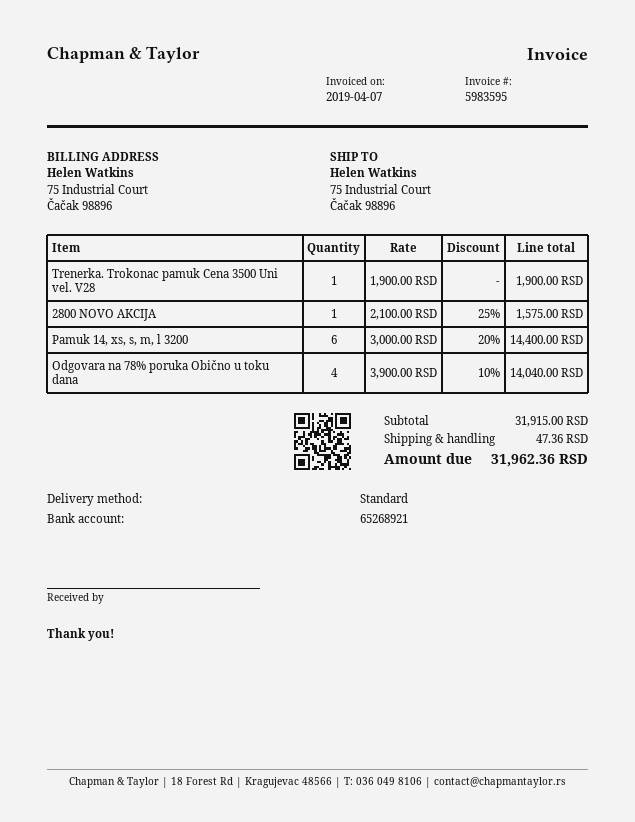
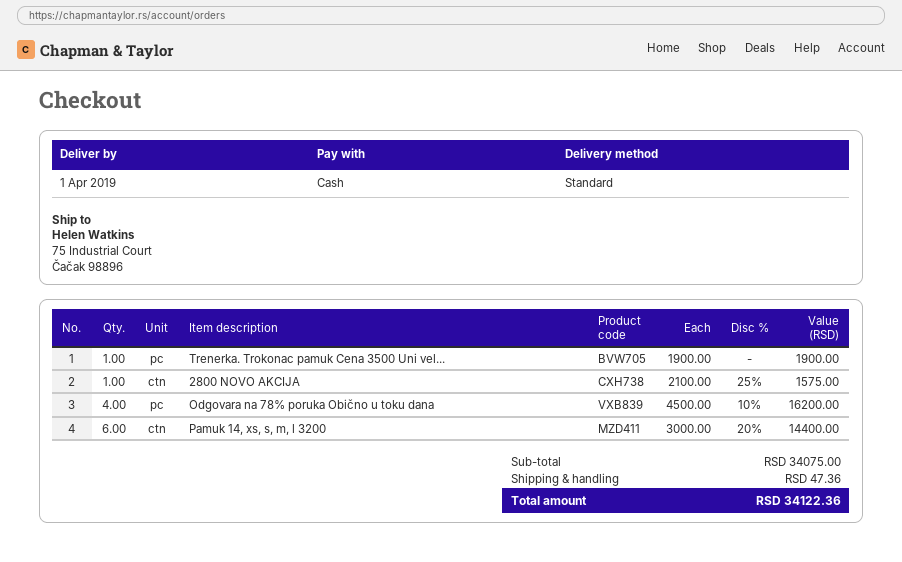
Odgovara na 78% poruka Obično u toku dana: 4 x 3900.00 - 10% = 14040.00 -> 4 x 4500.00 - 10% = 16200.00
subtotal: 31915.00 -> 34075.00
total: 31962.36 -> 34122.36

